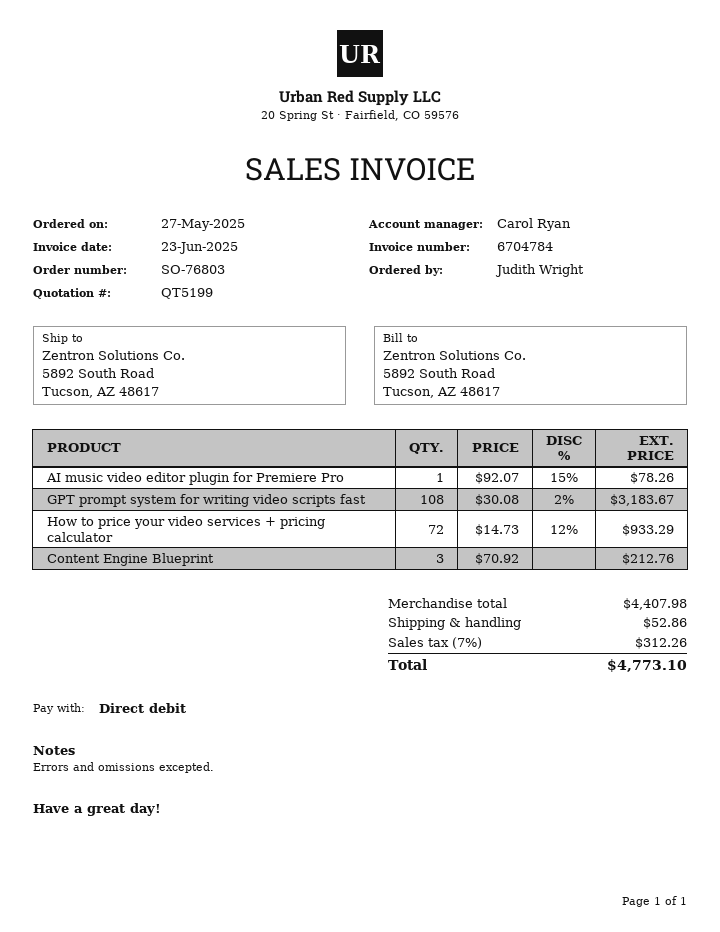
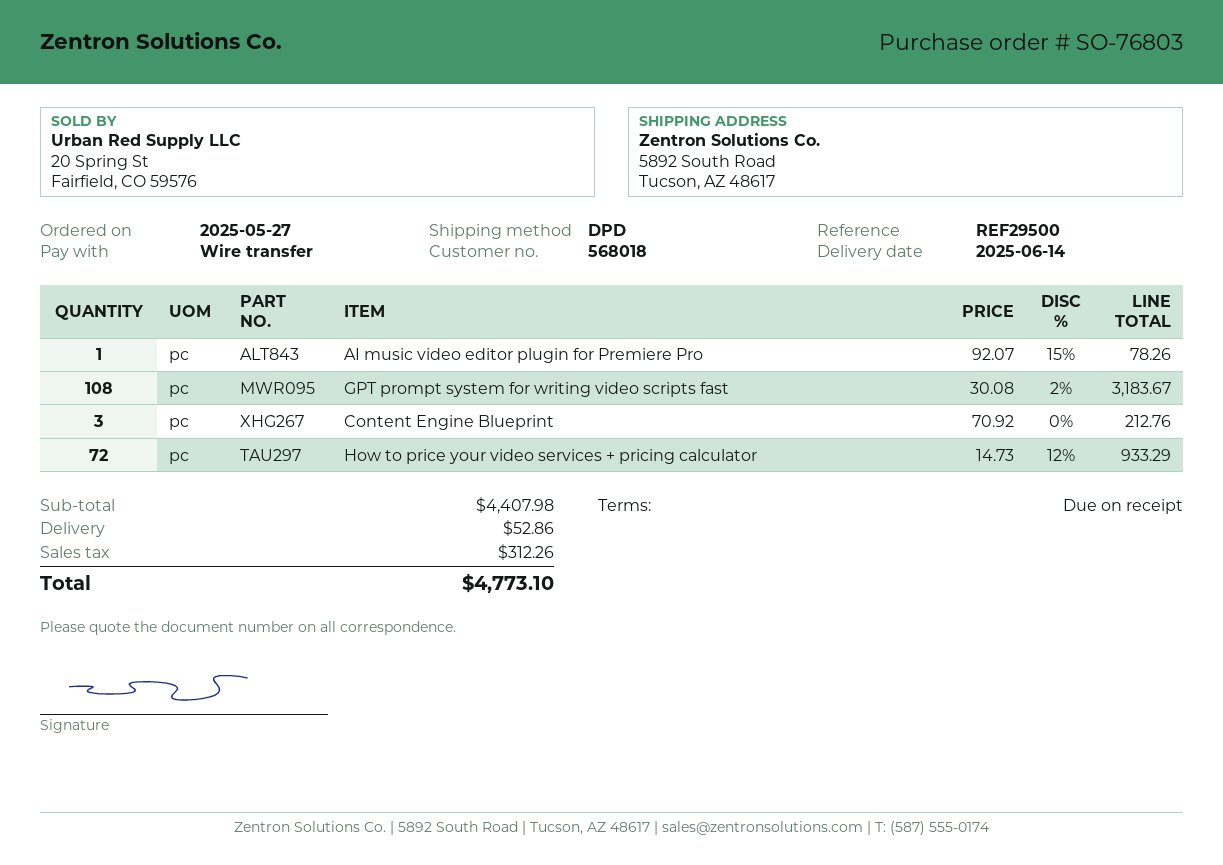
payment method: direct debit -> bank transfer

